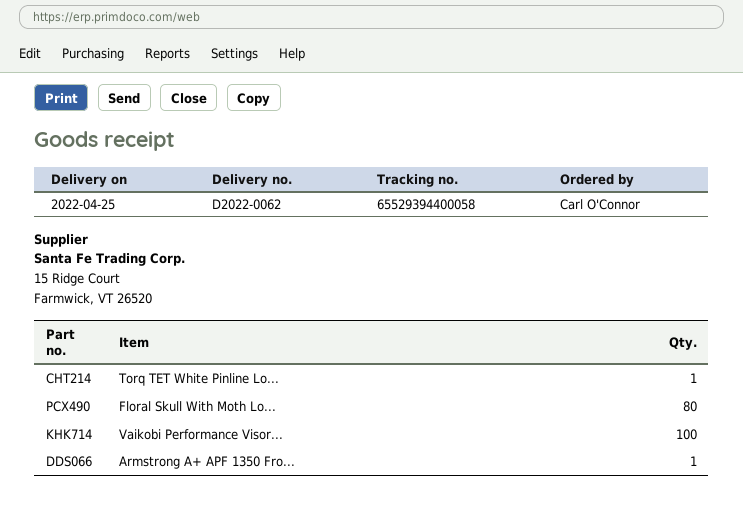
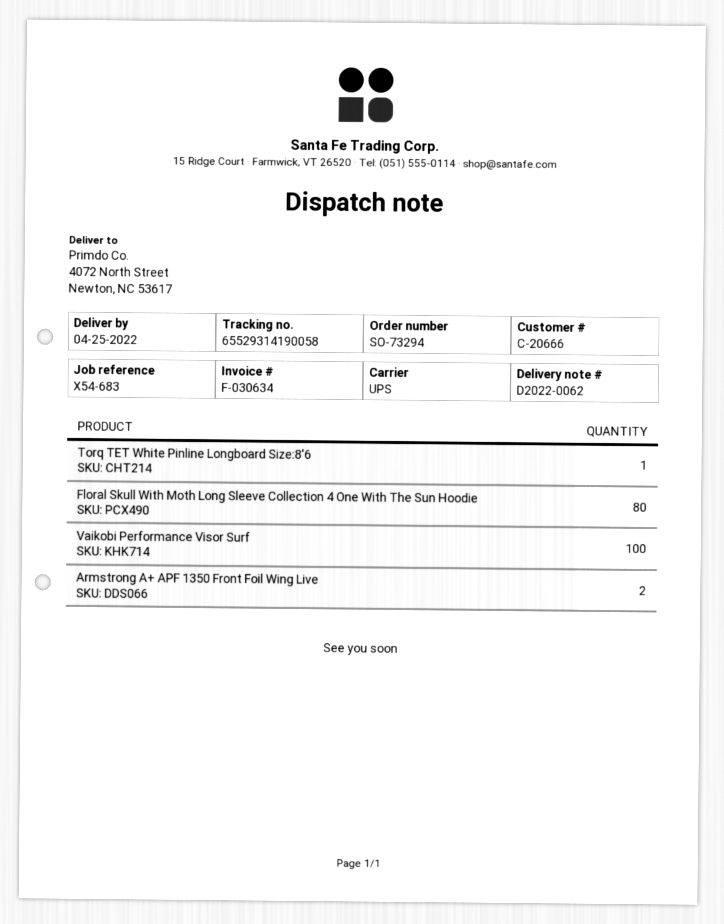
tracking number: 65529394400058 -> 65529314190058
Armstrong A+ APF 1350 Fro...: 1 -> 2

